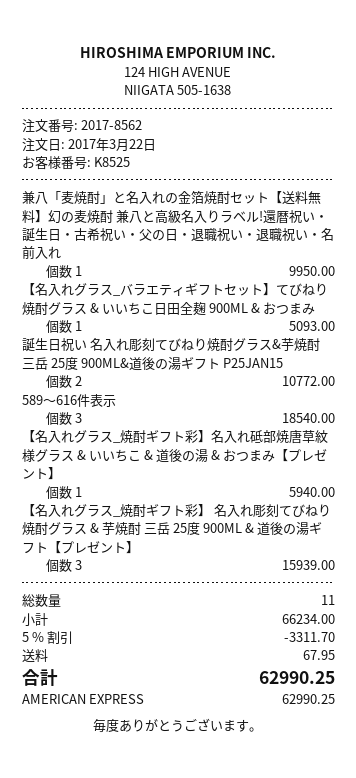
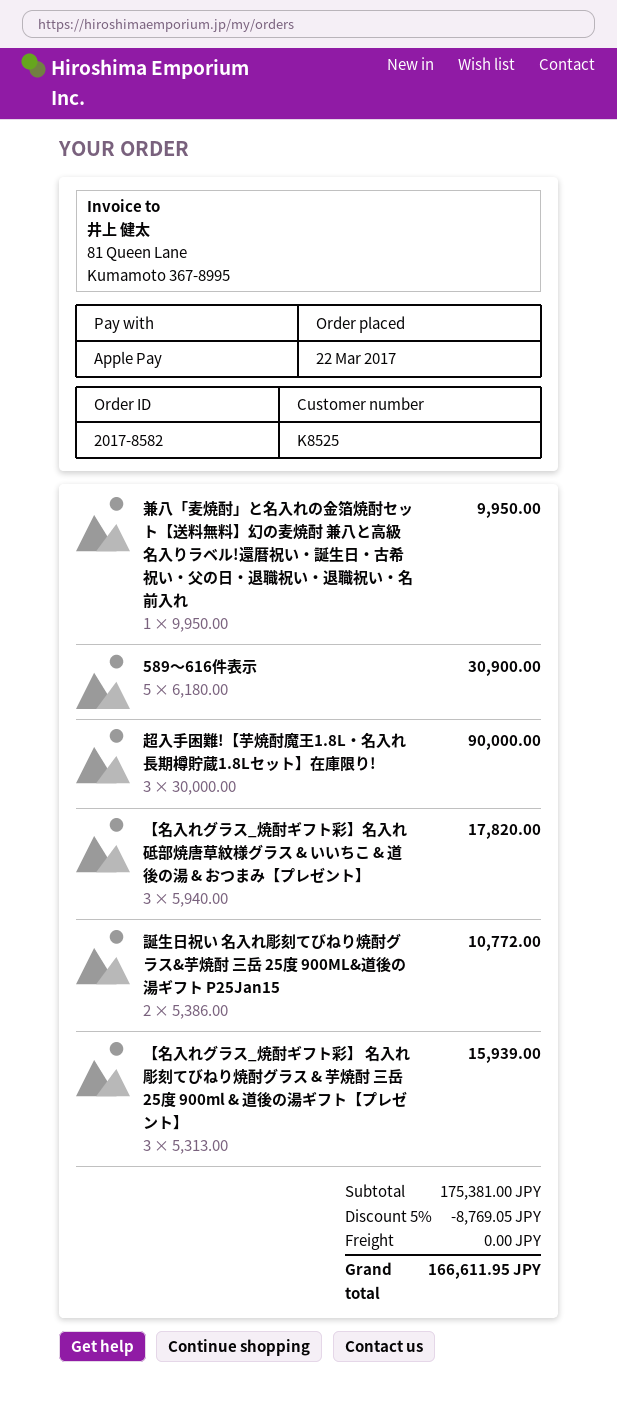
order number: 2017-8562 -> 2017-8582
payment method: American Express -> Apple Pay
【名入れグラス_バラエティギフトセット】てびねり焼酎グラス & いいちこ日田全麹 900ML & おつまみ: 1 for 5093.00 -> none
589〜616件表示: 3 for 18540.00 -> 5 for 30900.00
【名入れグラス_焼酎ギフト彩】名入れ砥部焼唐草紋様グラス & いいちこ & 道後の湯 & おつまみ【プレゼント】: 1 for 5940.00 -> 3 for 17820.00
超入手困難!【芋焼酎魔王1.8L・名入れ長期樽貯蔵1.8Lセット】在庫限り!: none -> 3 for 90000.00
subtotal: 66234.00 -> 175381.00
discount: 5% = 3311.70 -> 5% = 8769.05
shipping: 67.95 -> 0.00
total: 62990.25 -> 166611.95

